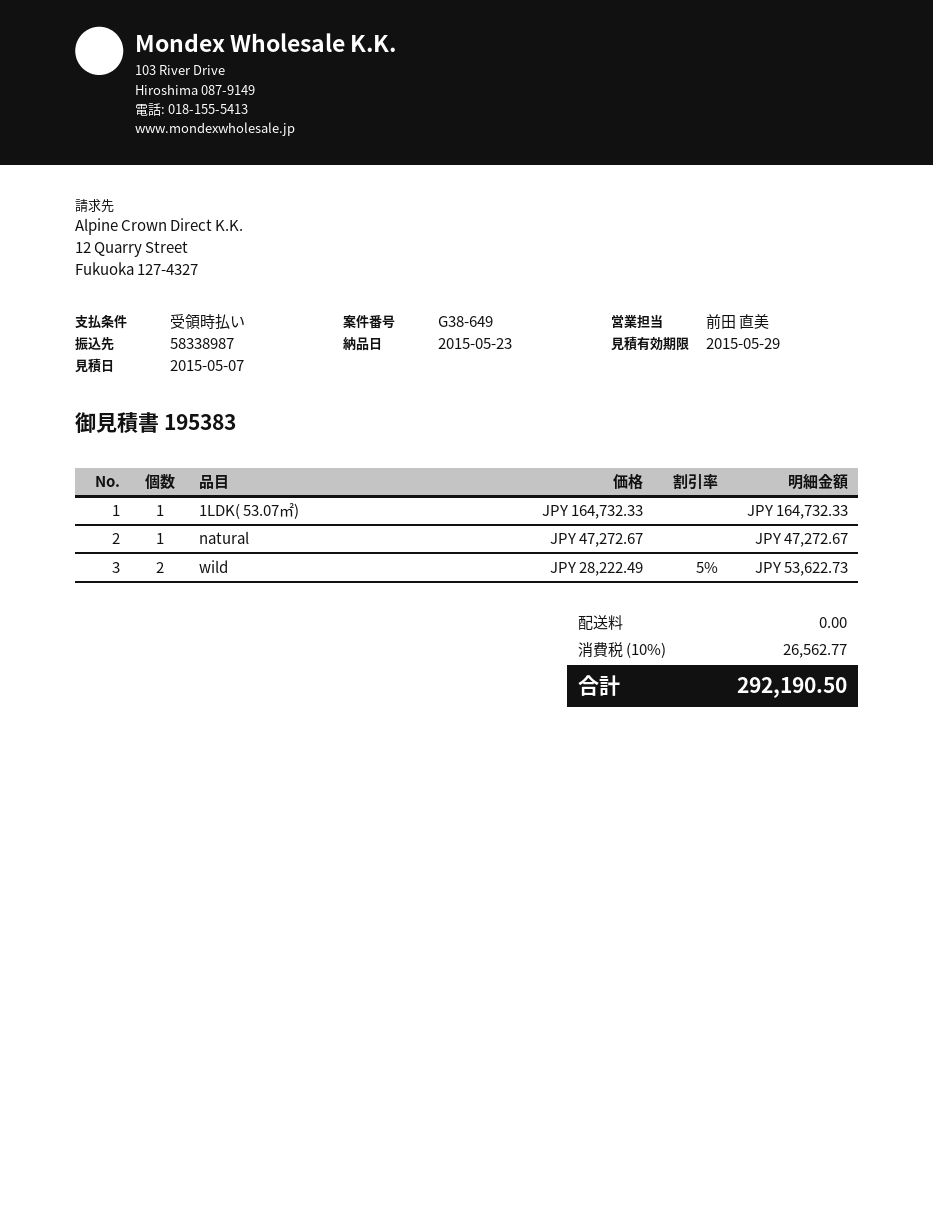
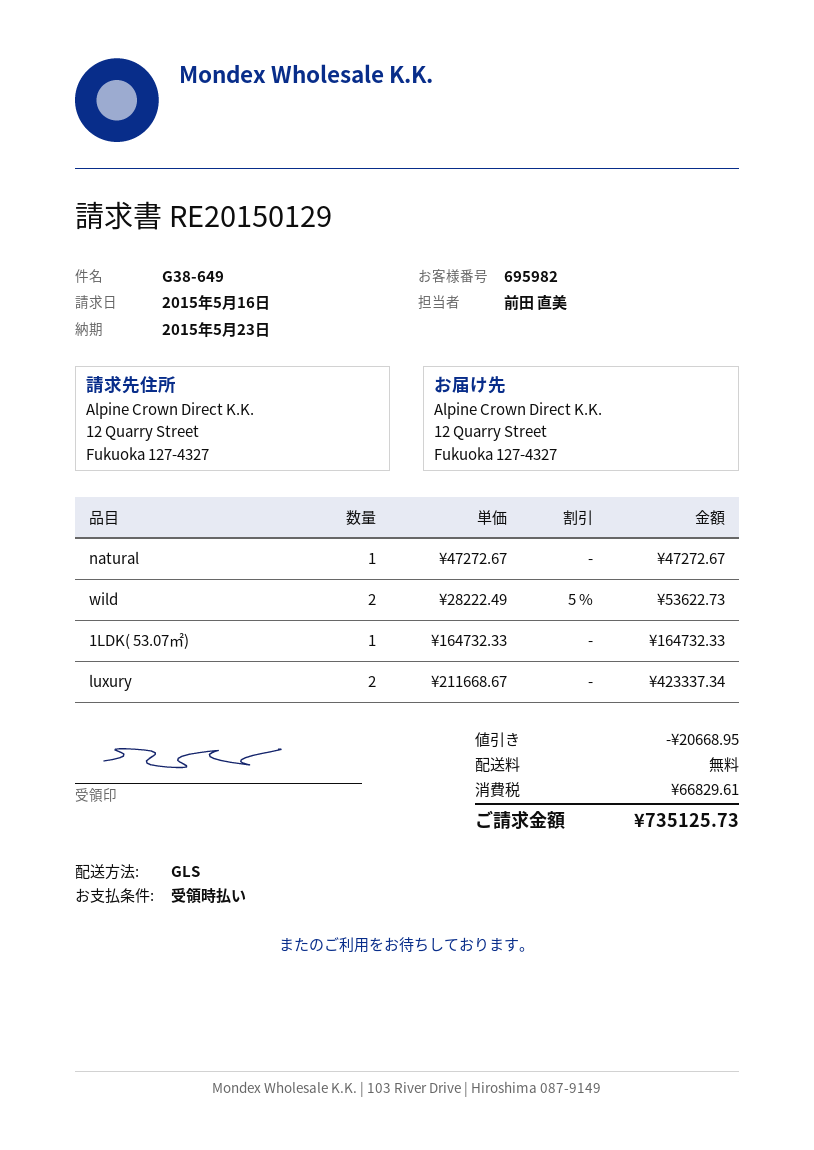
luxury: none -> 2 x 211668.67 = 423337.34
discount: none -> 20668.95
tax: 26562.77 -> 66829.61
total: 292190.50 -> 735125.73

